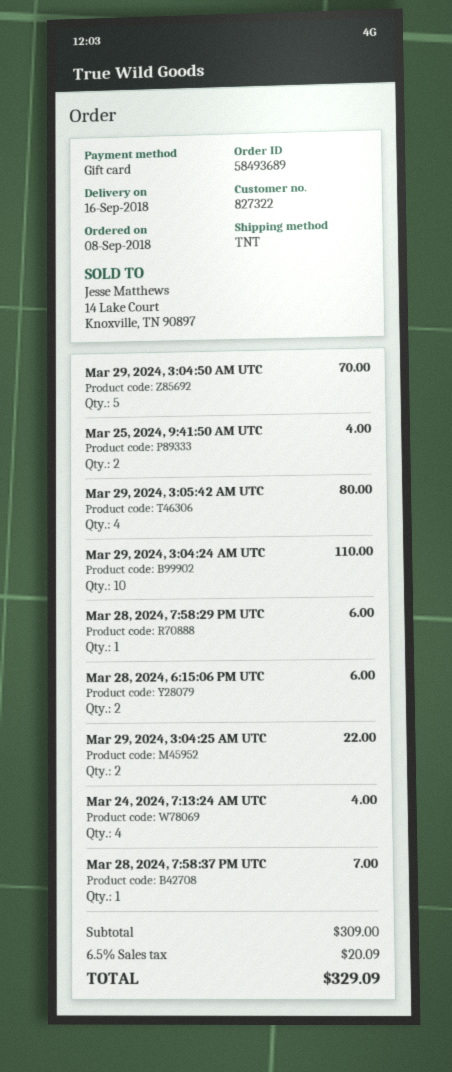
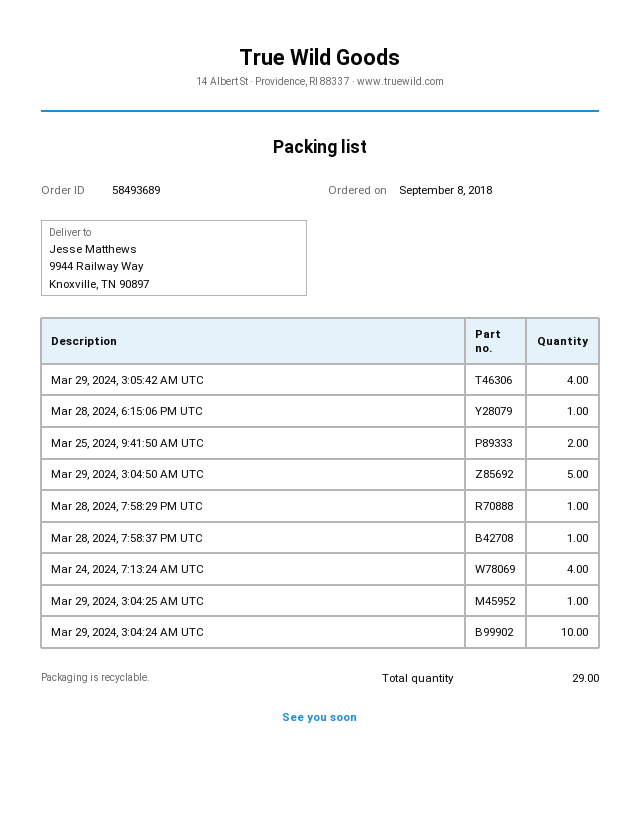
Mar 28, 2024, 6:15:06 PM UTC: 2 -> 1
Mar 29, 2024, 3:04:25 AM UTC: 2 -> 1

